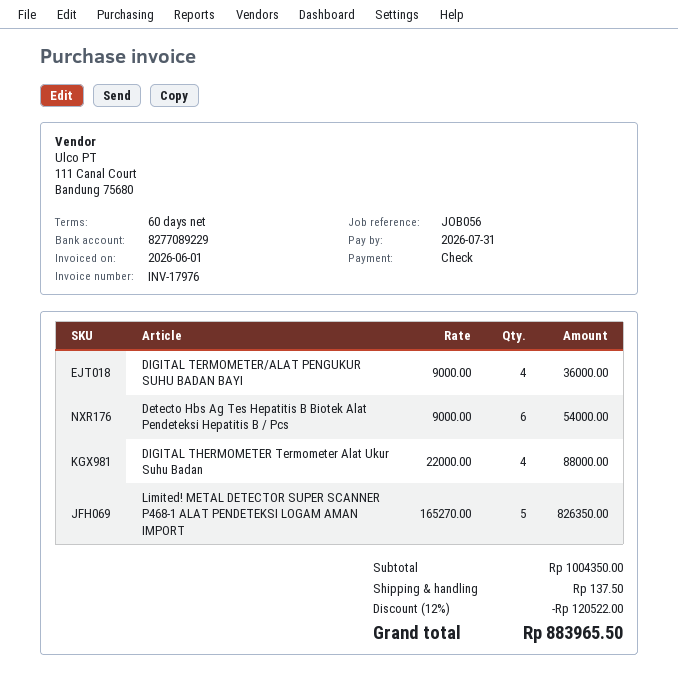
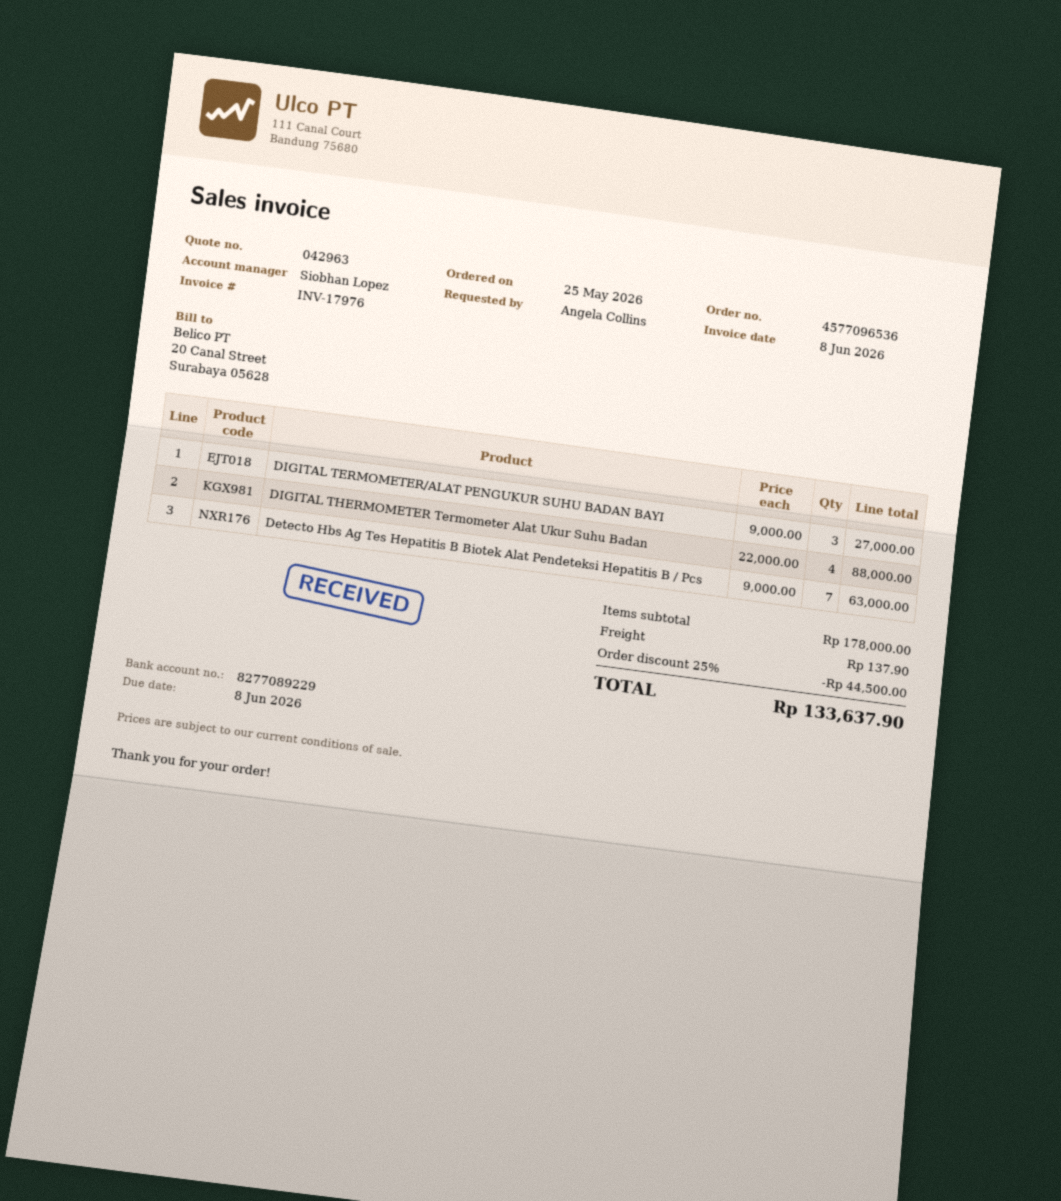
invoice date: 2026-06-01 -> 2026-06-08
due date: 2026-07-31 -> 2026-06-08
DIGITAL TERMOMETER/ALAT PENGUKUR SUHU BADAN BAYI: 4 x 9000.00 = 36000.00 -> 3 x 9000.00 = 27000.00
Detecto Hbs Ag Tes Hepatitis B Biotek Alat Pendeteksi Hepatitis B / Pcs: 6 x 9000.00 = 54000.00 -> 7 x 9000.00 = 63000.00
Limited! METAL DETECTOR SUPER SCANNER P468-1 ALAT PENDETEKSI LOGAM AMAN IMPORT: 5 x 165270.00 = 826350.00 -> none
subtotal: 1004350.00 -> 178000.00
discount: 12% = 120522.00 -> 25% = 44500.00
shipping: 137.50 -> 137.90
total: 883965.50 -> 133637.90

